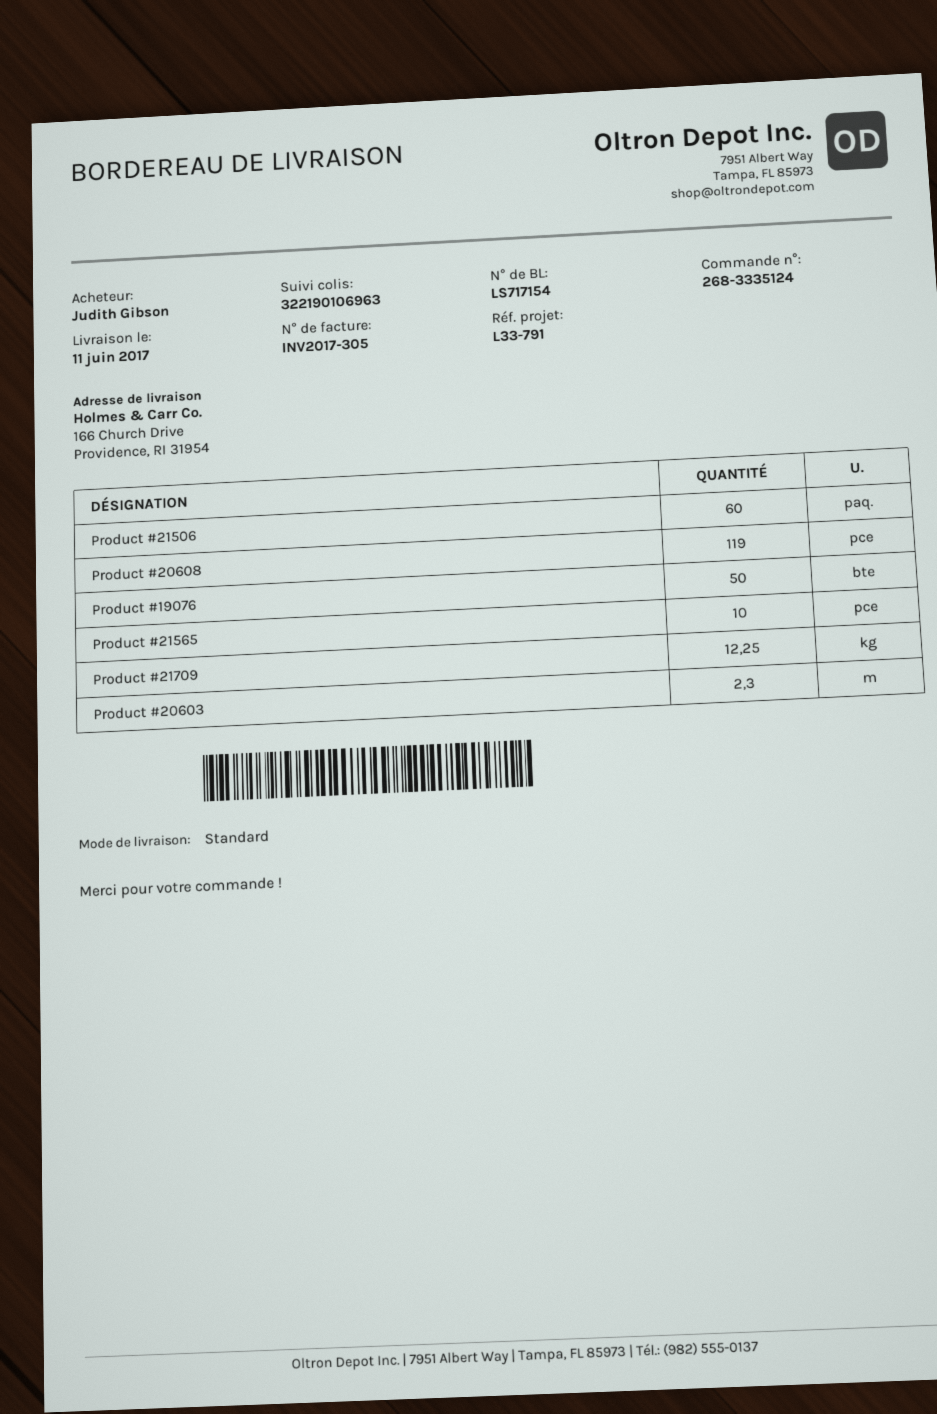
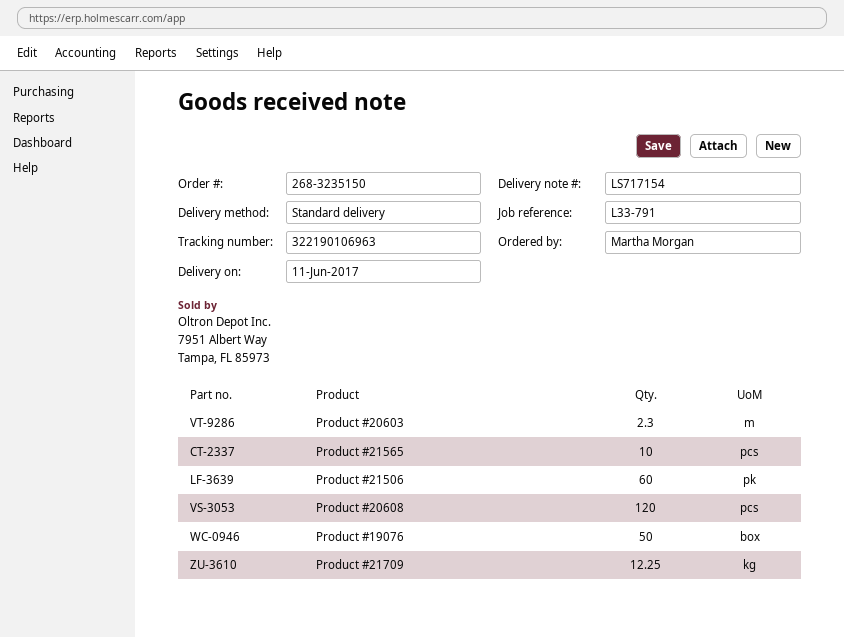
order number: 268-3335124 -> 268-3235150
ordered by: Judith Gibson -> Martha Morgan
Product #20608: 119 -> 120

